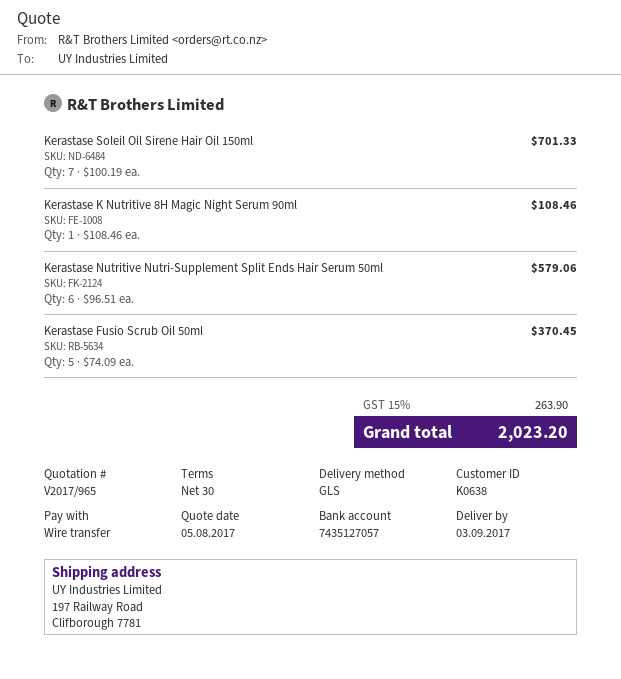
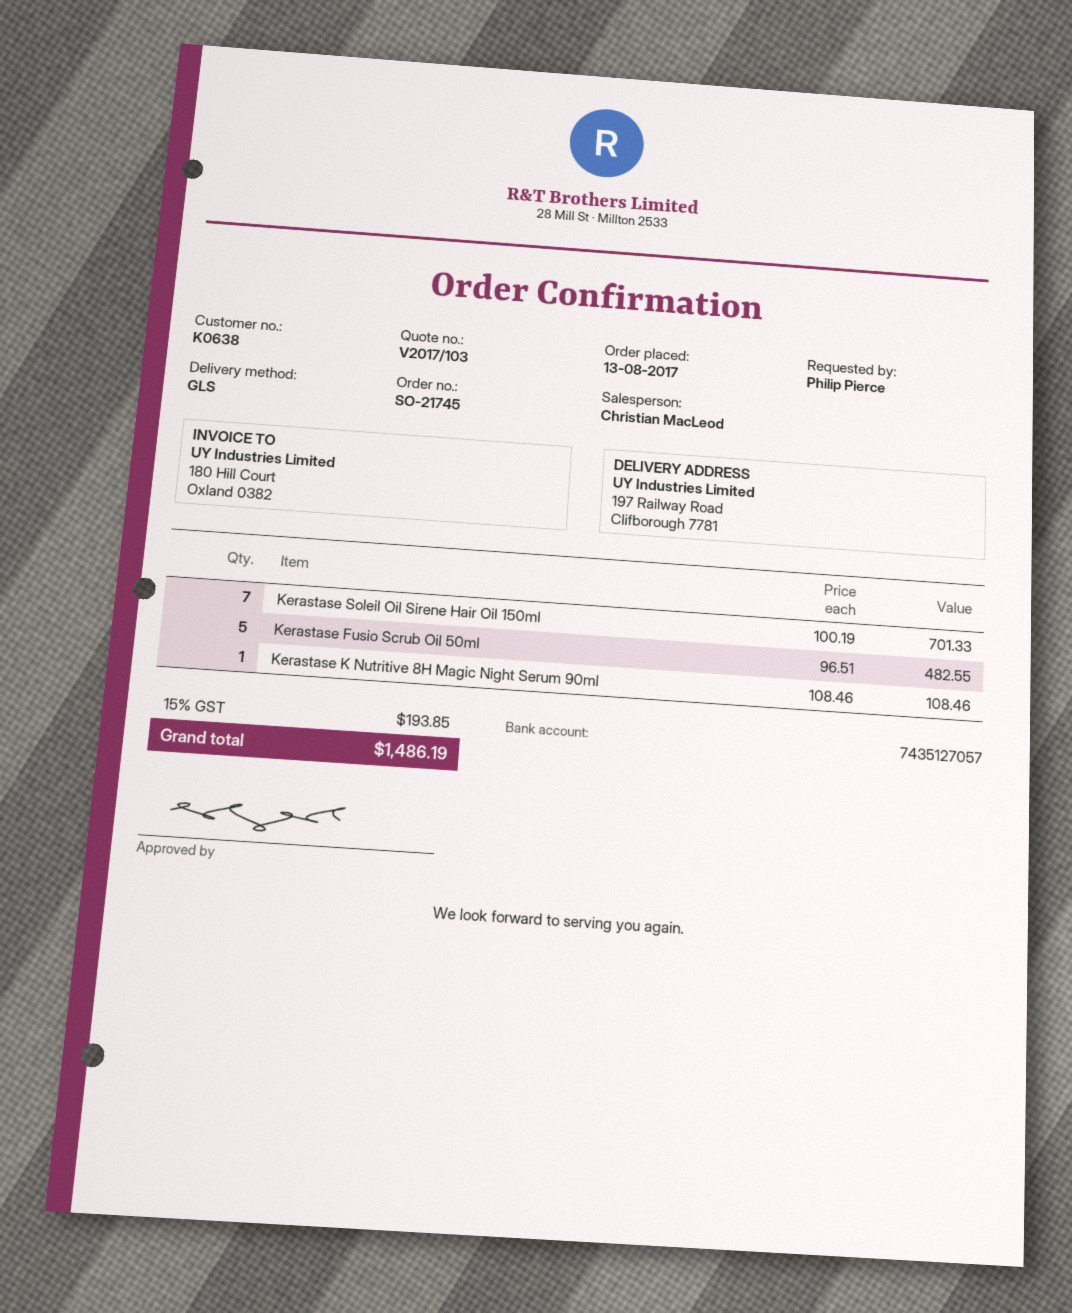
quote number: V2017/965 -> V2017/103
Kerastase Nutritive Nutri-Supplement Split Ends Hair Serum 50ml: 6 x 96.51 = 579.06 -> none
Kerastase Fusio Scrub Oil 50ml: 5 x 74.09 = 370.45 -> 5 x 96.51 = 482.55
tax: 15% = 263.90 -> 15% = 193.85
total: 2023.20 -> 1486.19

